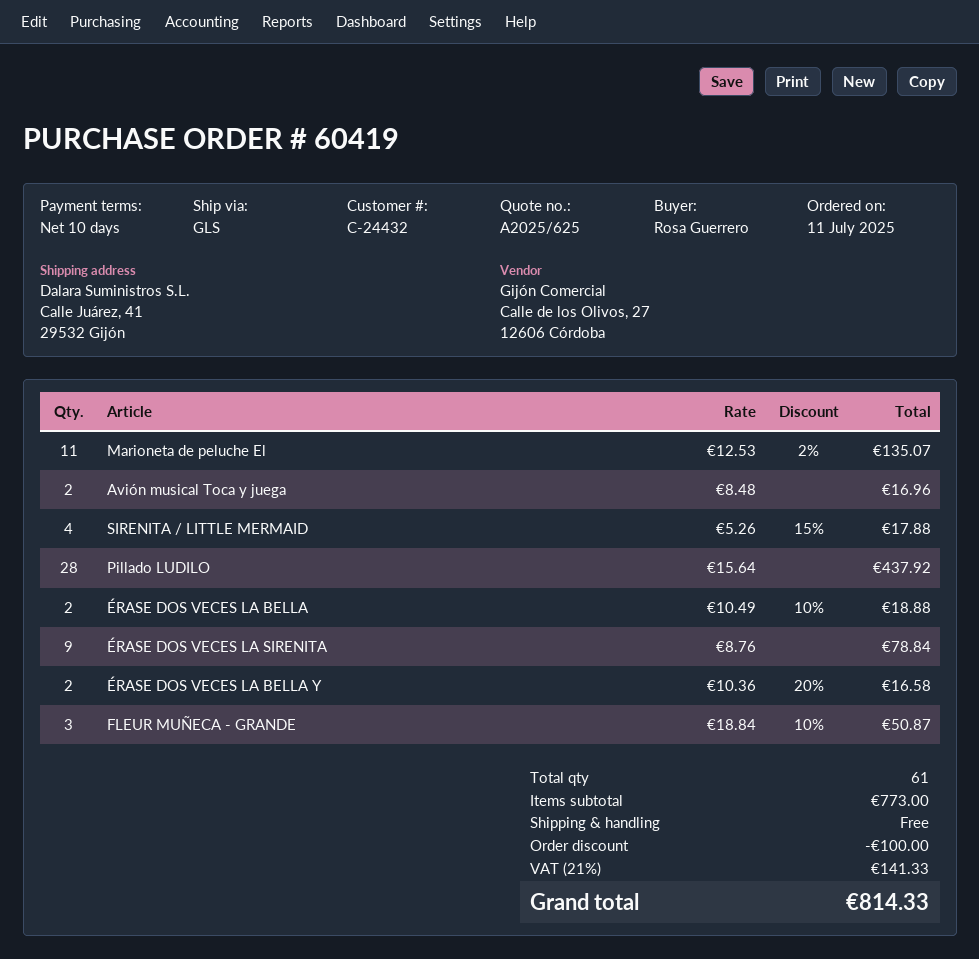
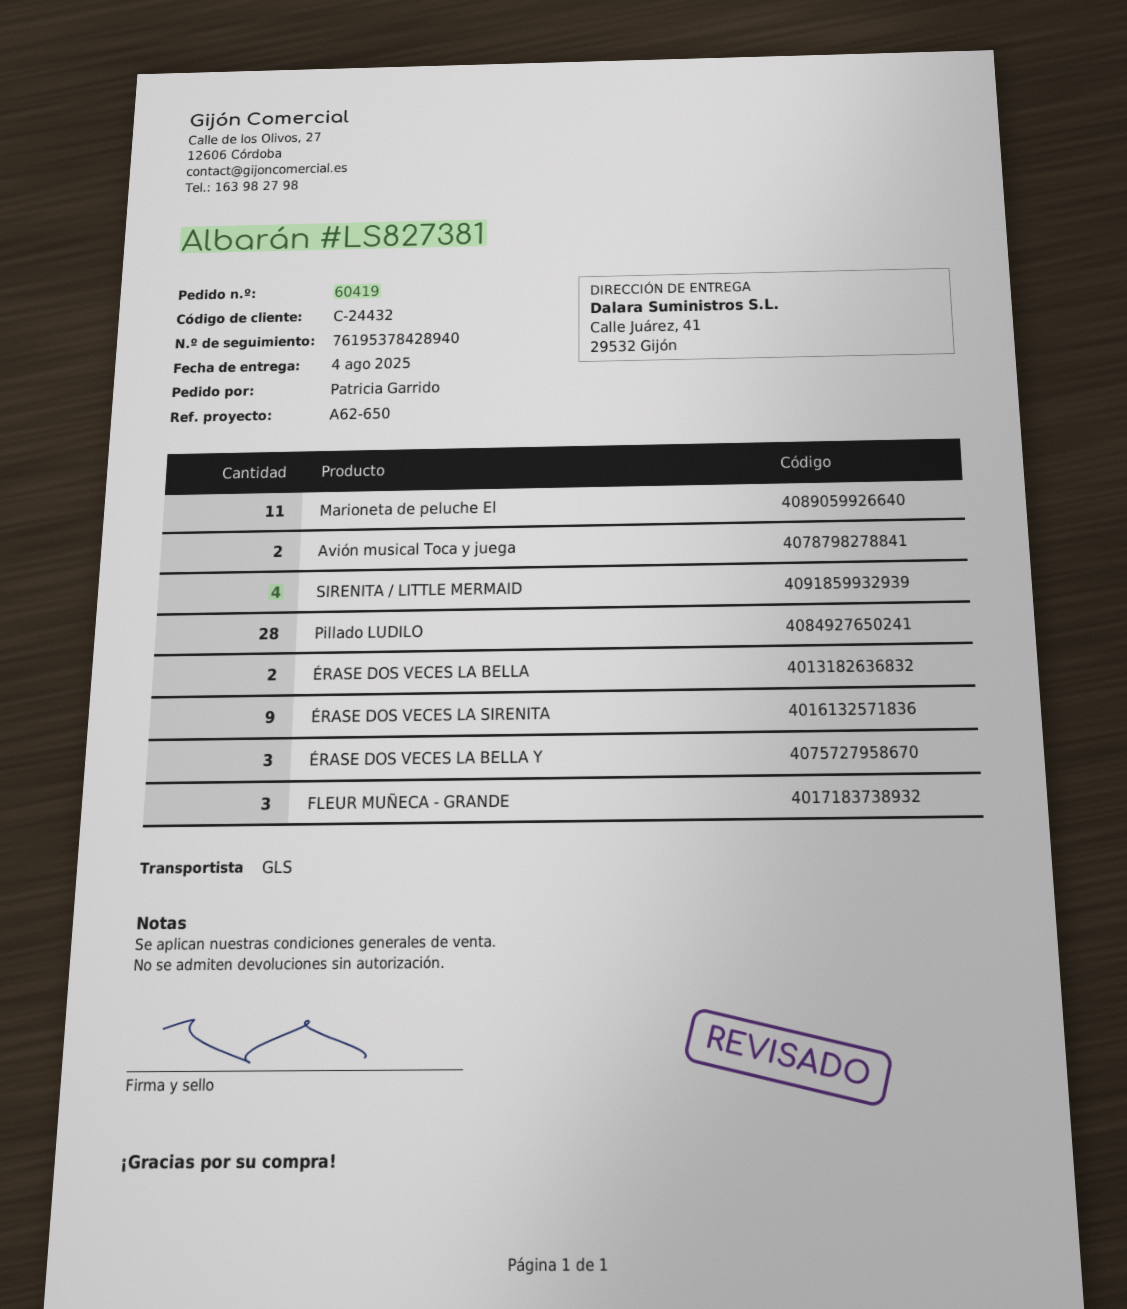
ordered by: Rosa Guerrero -> Patricia Garrido
ÉRASE DOS VECES LA BELLA Y: 2 -> 3

